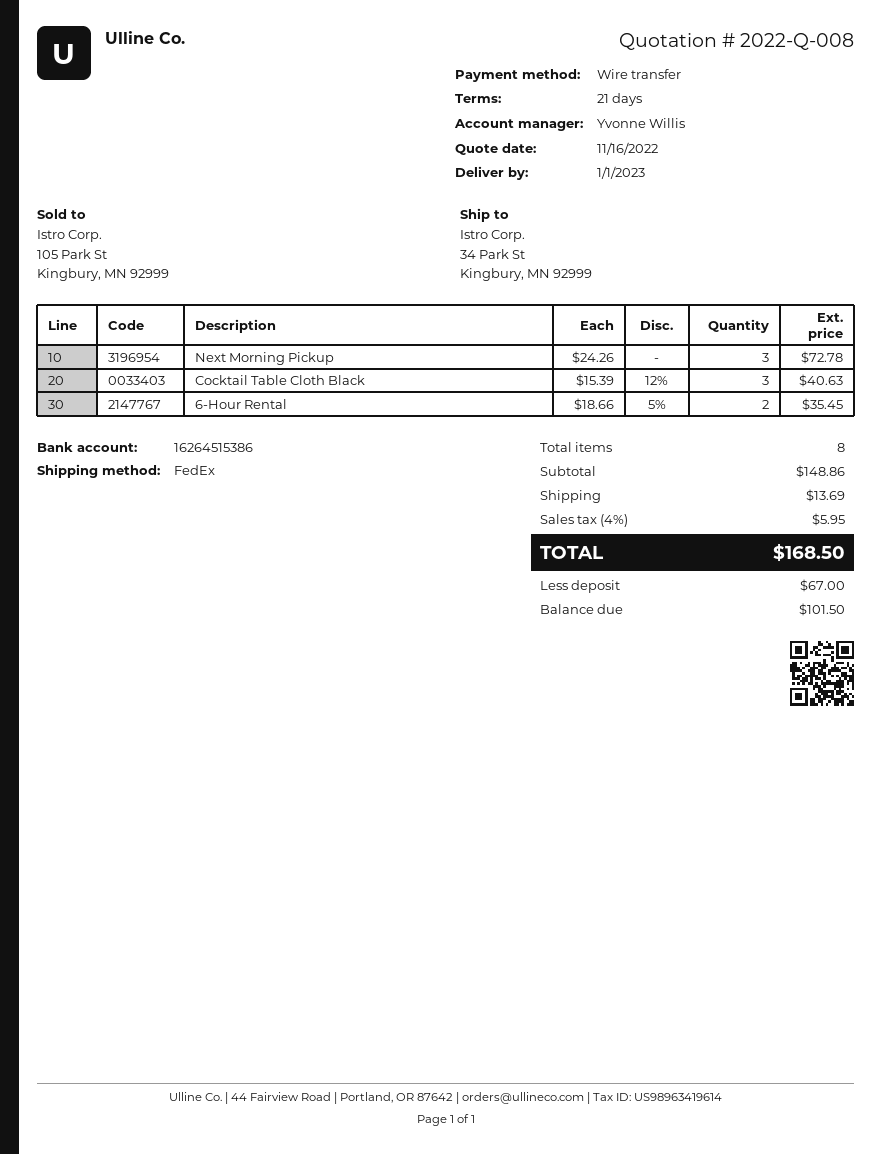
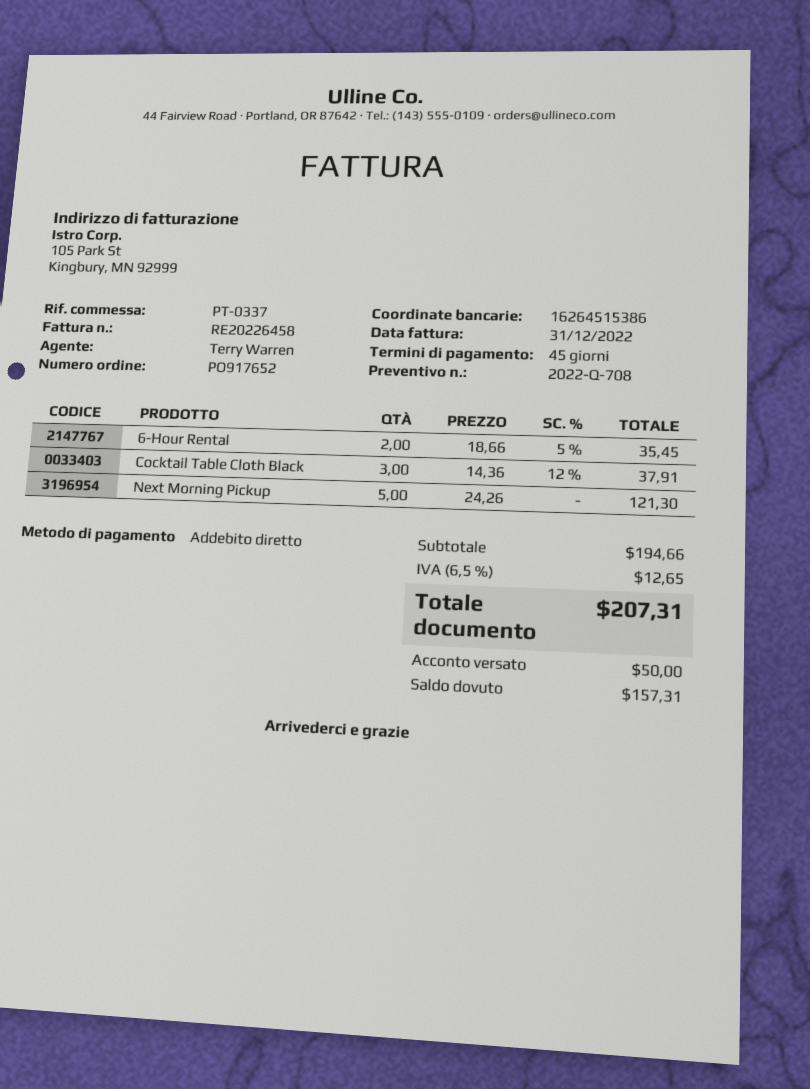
quote number: 2022-Q-008 -> 2022-Q-708
payment terms: 21 days -> 45 days
sales rep: Yvonne Willis -> Terry Warren
payment method: bank transfer -> direct debit
Next Morning Pickup: 3 x 24.26 = 72.78 -> 5 x 24.26 = 121.30
Cocktail Table Cloth Black: 3 x 15.39 - 12% = 40.63 -> 3 x 14.36 - 12% = 37.91
subtotal: 148.86 -> 194.66
shipping: 13.69 -> none
tax: 4% = 5.95 -> 6.5% = 12.65
total: 168.50 -> 207.31
deposit: 67.00 -> 50.00
balance: 101.50 -> 157.31

